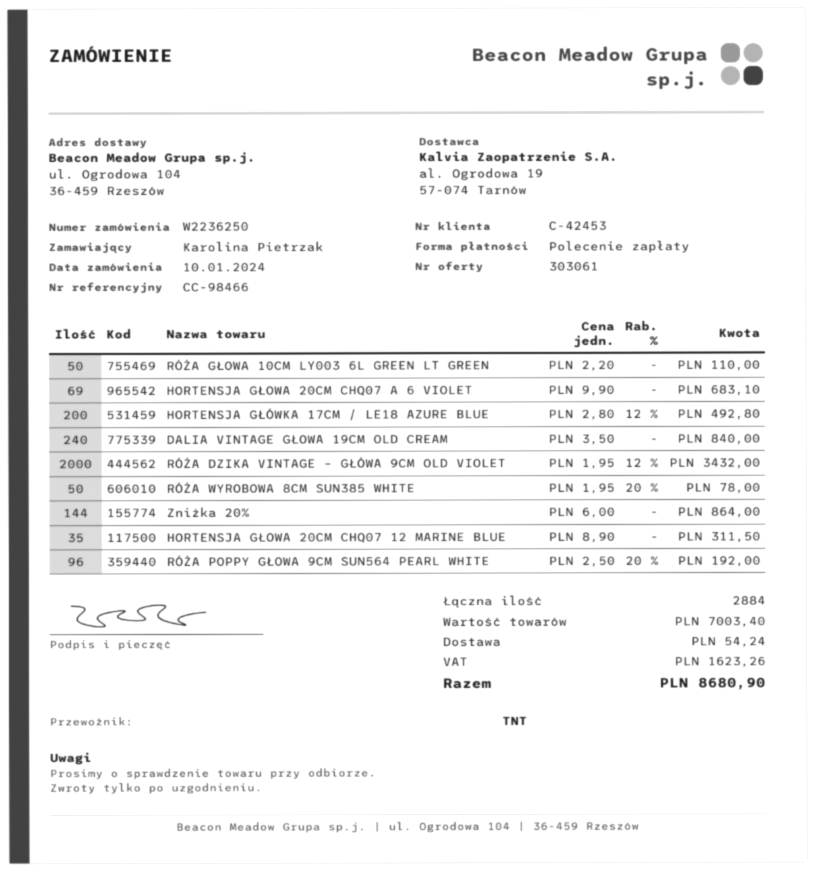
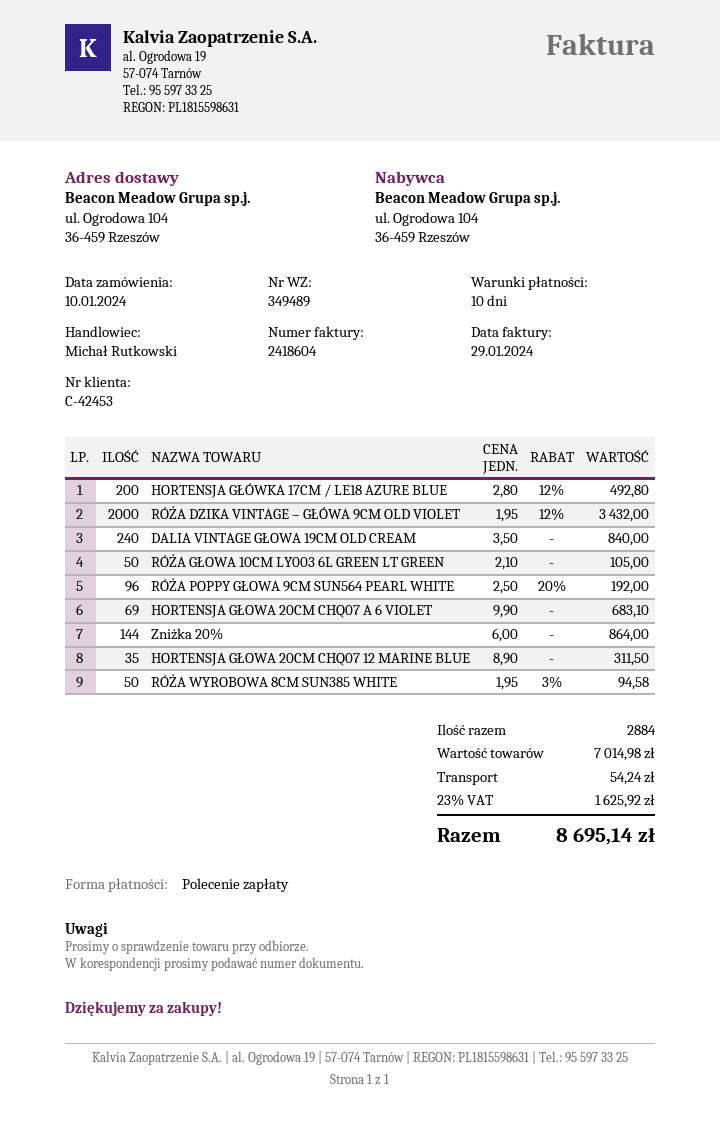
RÓŻA GŁOWA 10CM LY003 6L GREEN LT GREEN: 50 x 2.20 = 110.00 -> 50 x 2.10 = 105.00
RÓŻA WYROBOWA 8CM SUN385 WHITE: 50 x 1.95 - 20% = 78.00 -> 50 x 1.95 - 3% = 94.58
subtotal: 7003.40 -> 7014.98
tax: 1623.26 -> 1625.92
total: 8680.90 -> 8695.14

